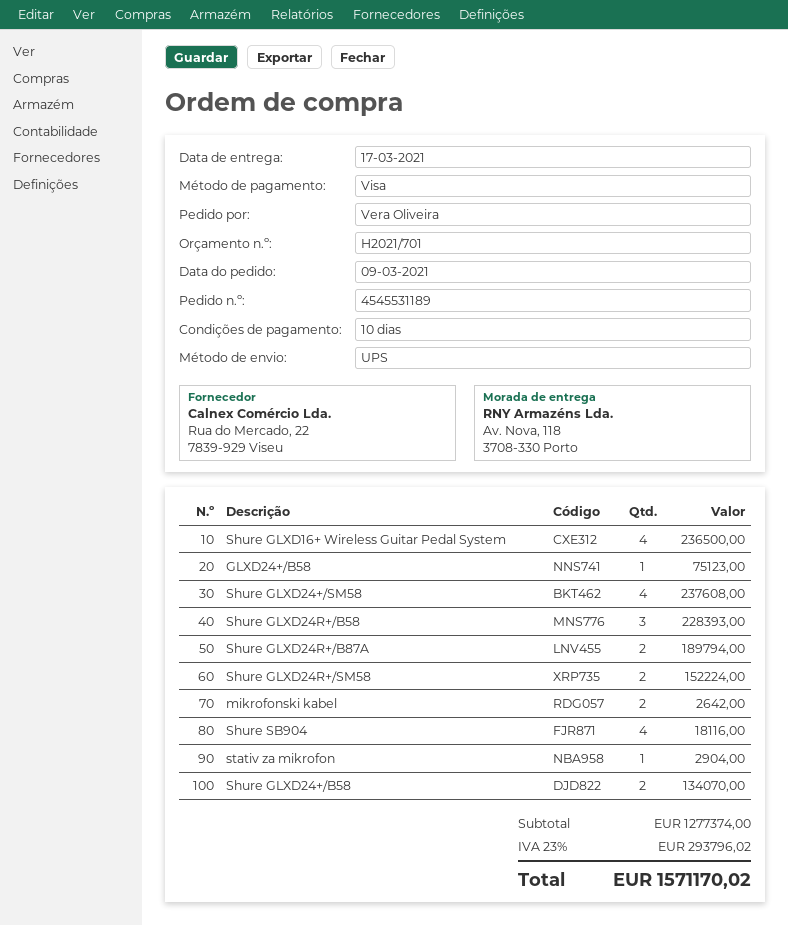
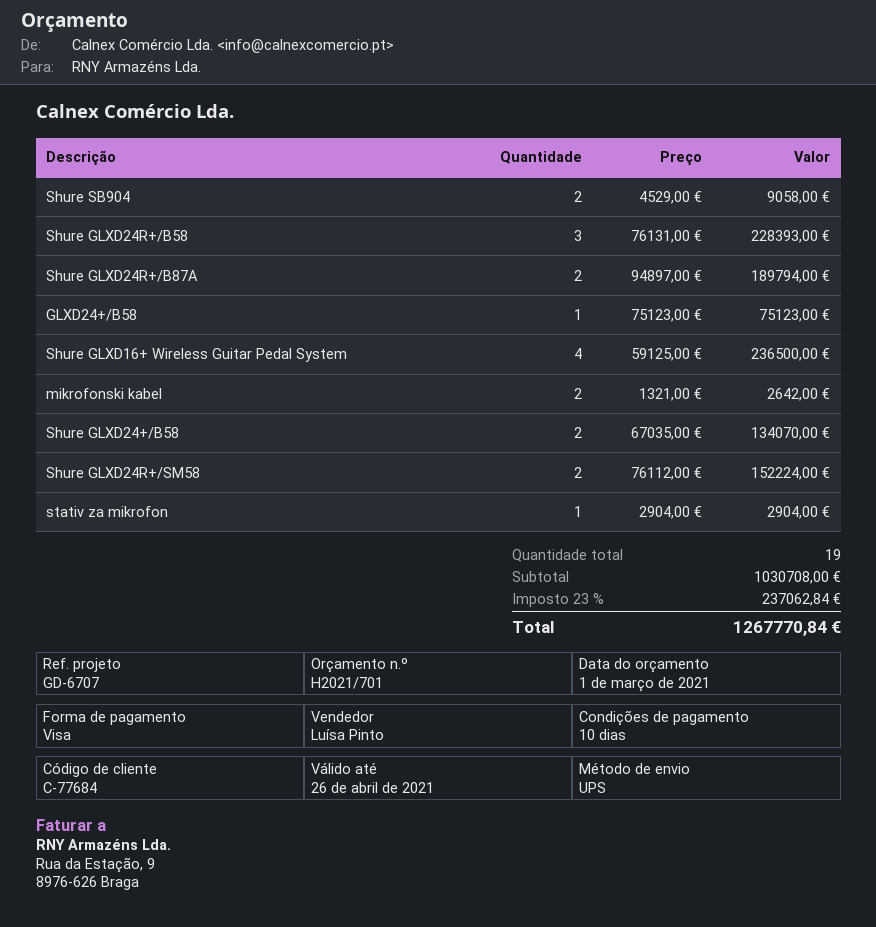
Shure GLXD24+/SM58: 4 for 237608.00 -> none
Shure SB904: 4 for 18116.00 -> 2 for 9058.00
subtotal: 1277374.00 -> 1030708.00
tax: 23% = 293796.02 -> 23% = 237062.84
total: 1571170.02 -> 1267770.84

